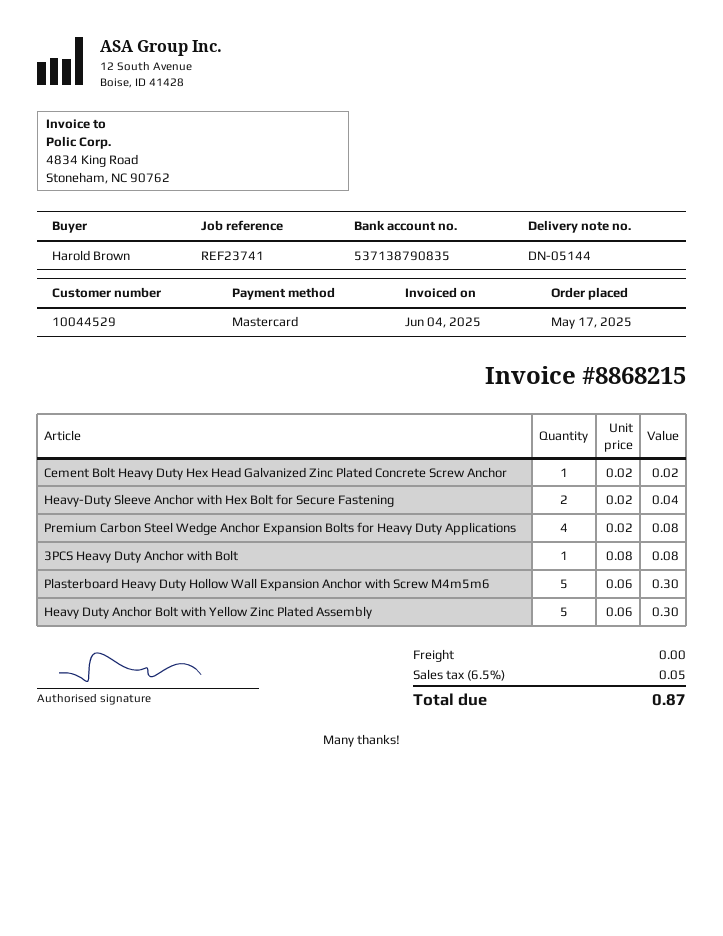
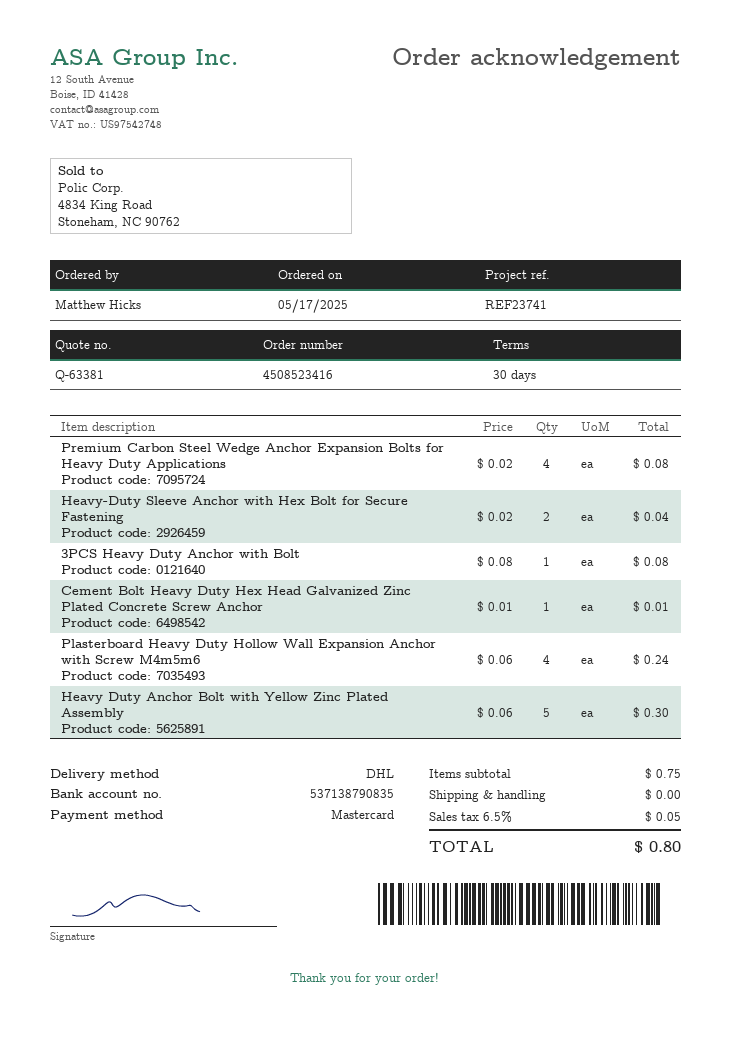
ordered by: Harold Brown -> Matthew Hicks
Cement Bolt Heavy Duty Hex Head Galvanized Zinc Plated Concrete Screw Anchor: 1 x 0.02 = 0.02 -> 1 x 0.01 = 0.01
Plasterboard Heavy Duty Hollow Wall Expansion Anchor with Screw M4m5m6: 5 x 0.06 = 0.30 -> 4 x 0.06 = 0.24
total: 0.87 -> 0.80

